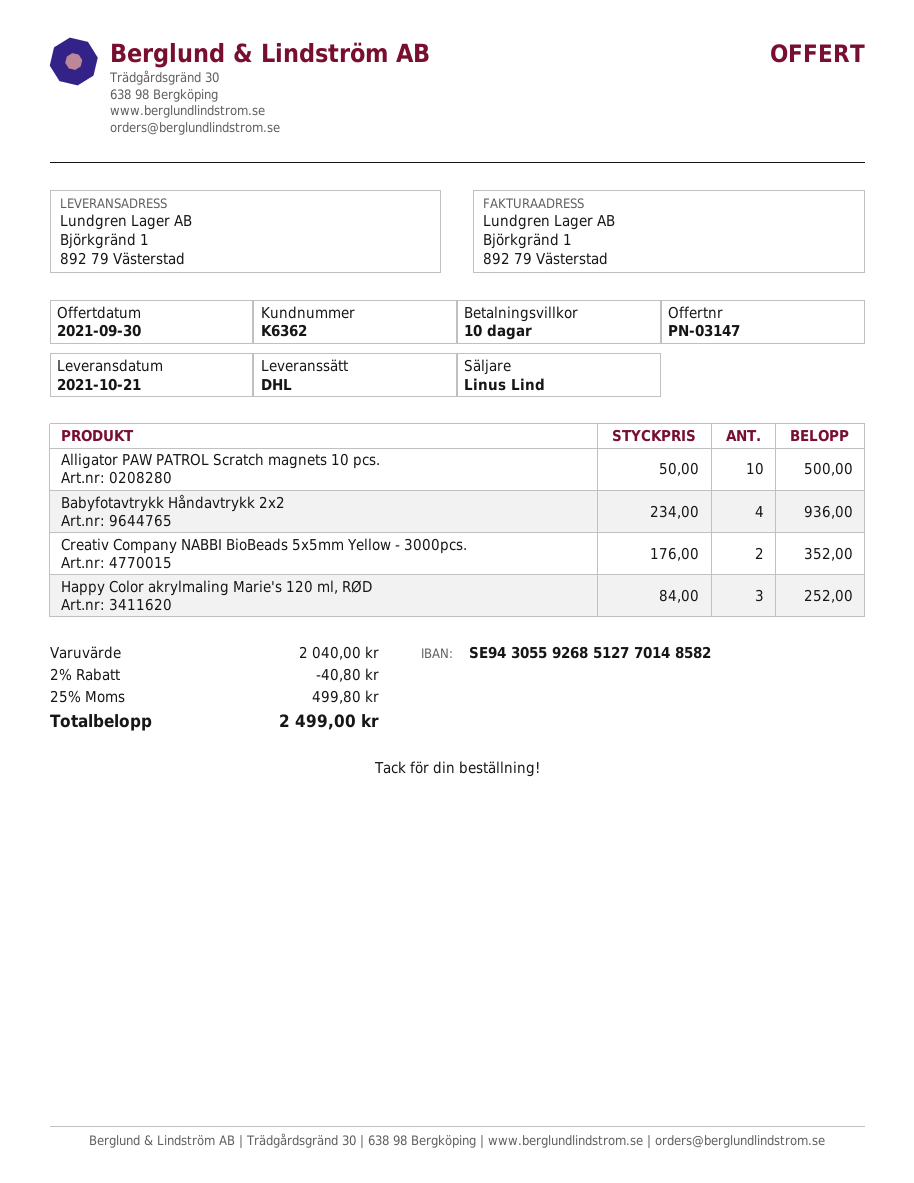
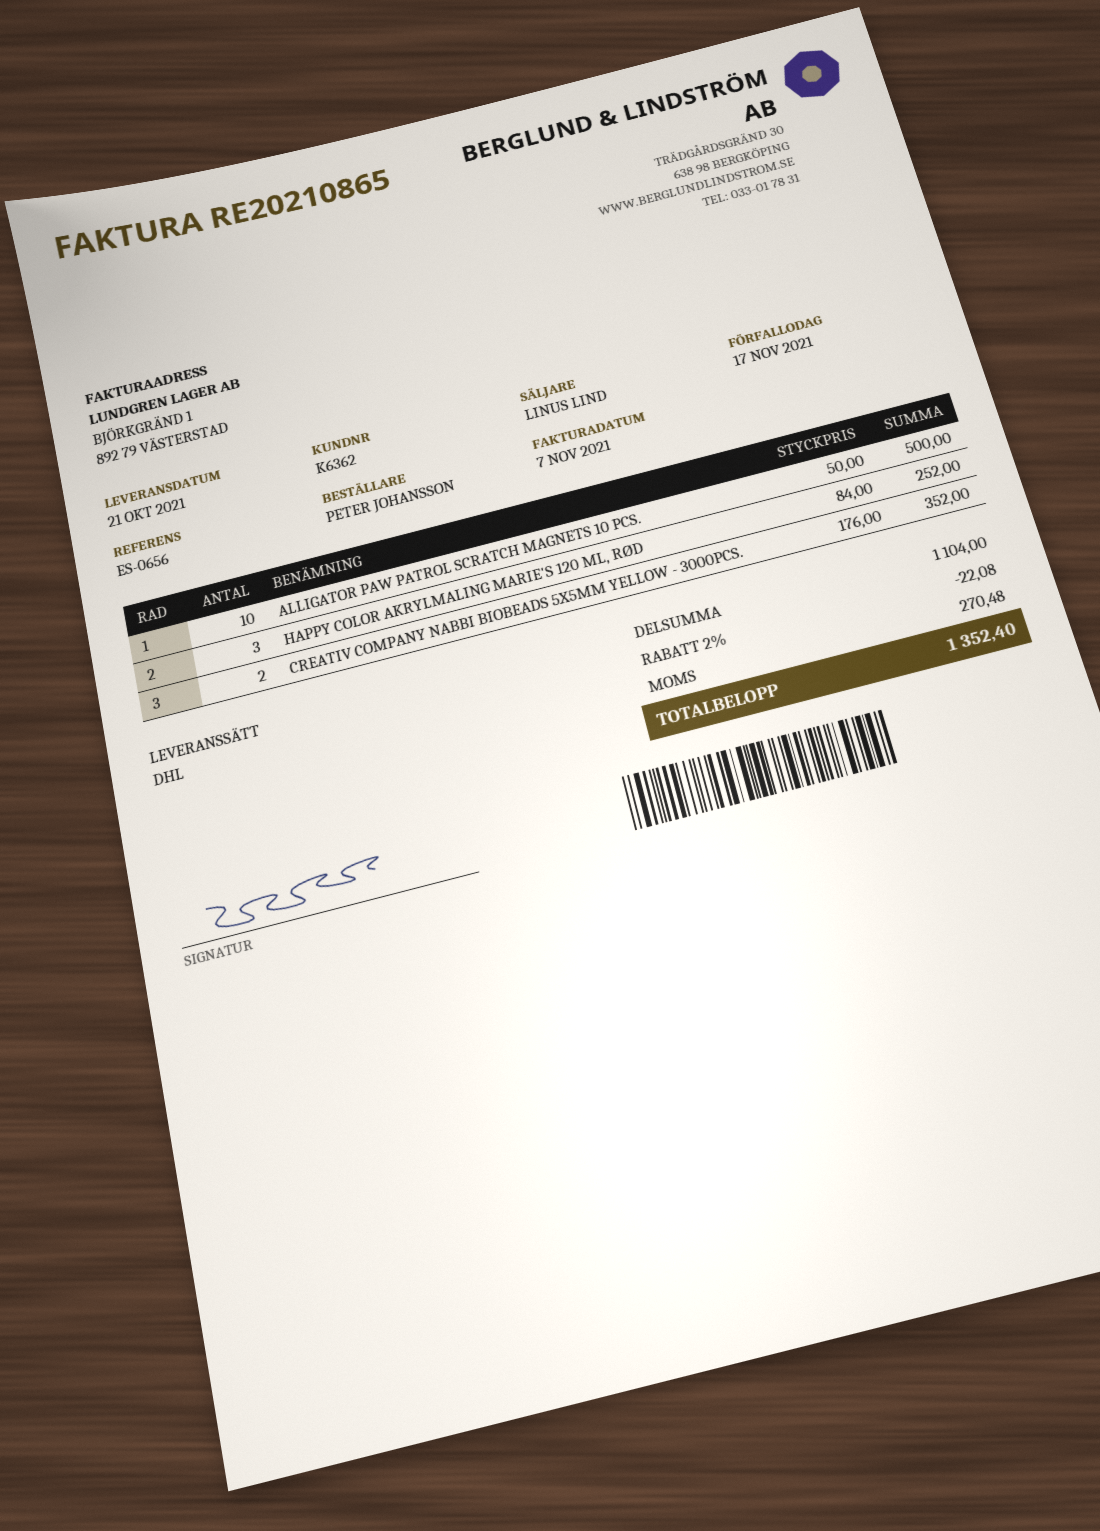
Babyfotavtrykk Håndavtrykk 2x2: 4 x 234.00 = 936.00 -> none
subtotal: 2040.00 -> 1104.00
discount: 2% = 40.80 -> 2% = 22.08
tax: 499.80 -> 270.48
total: 2499.00 -> 1352.40

